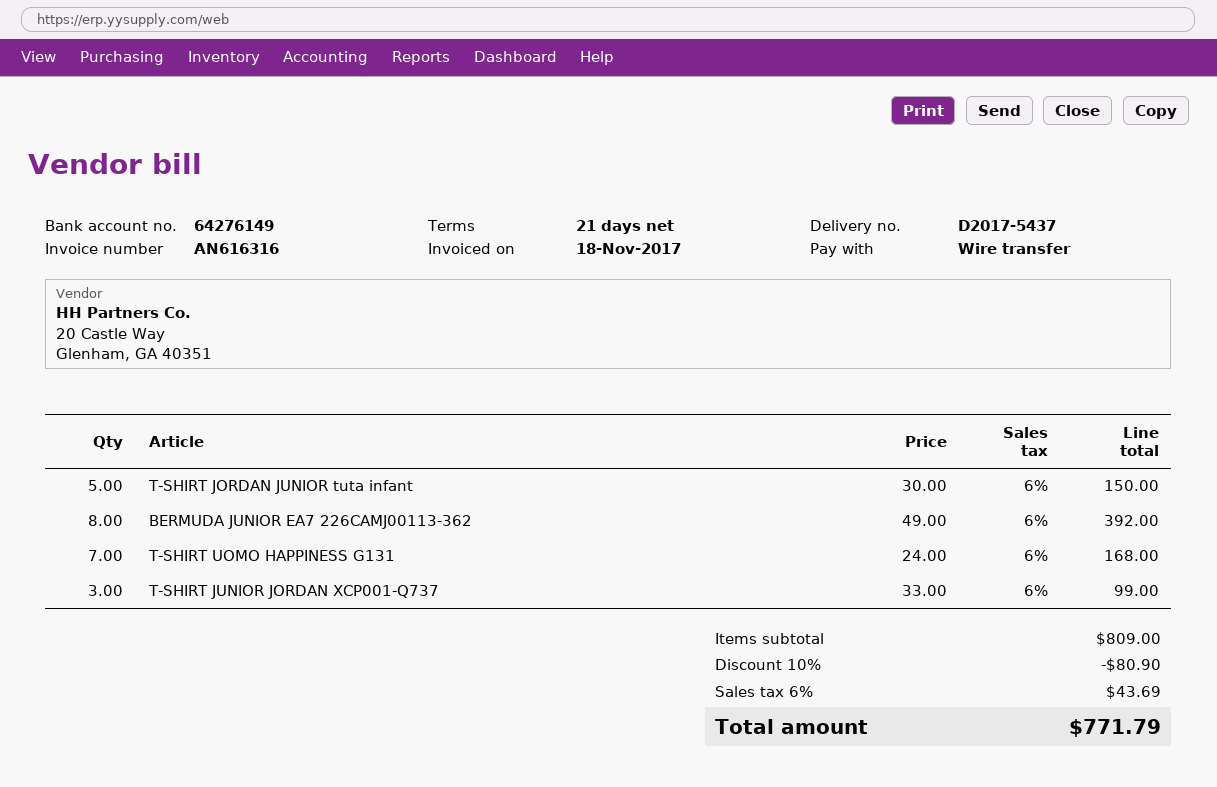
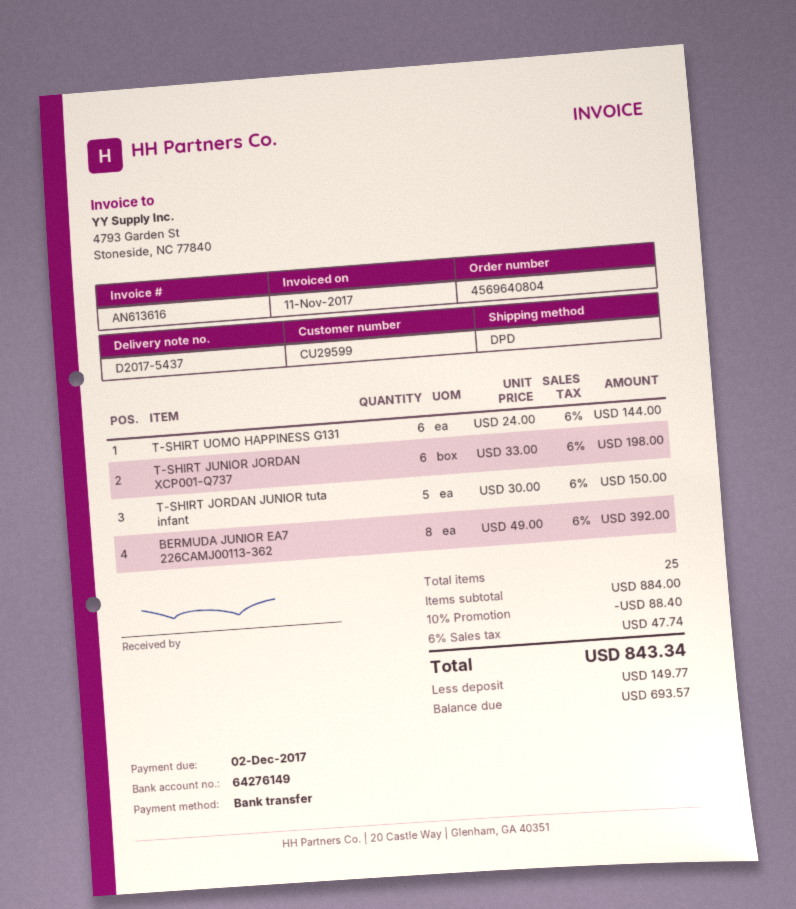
invoice number: AN616316 -> AN613616
invoice date: 2017-11-18 -> 2017-11-11
T-SHIRT UOMO HAPPINESS G131: 7 x 24.00 = 168.00 -> 6 x 24.00 = 144.00
T-SHIRT JUNIOR JORDAN XCP001-Q737: 3 x 33.00 = 99.00 -> 6 x 33.00 = 198.00
subtotal: 809.00 -> 884.00
discount: 10% = 80.90 -> 10% = 88.40
tax: 6% = 43.69 -> 6% = 47.74
total: 771.79 -> 843.34

